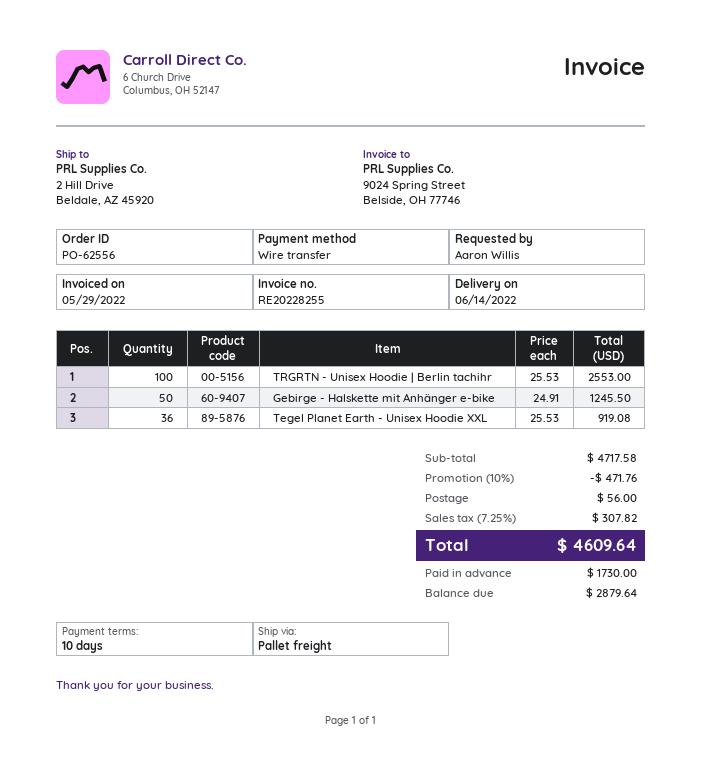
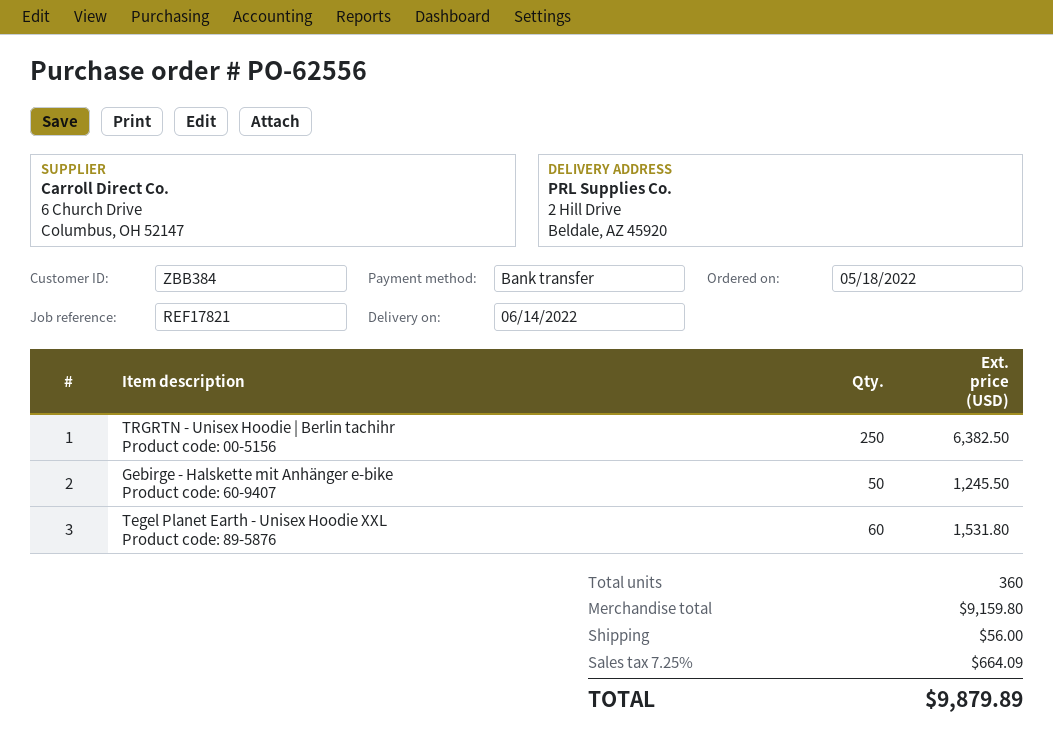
TRGRTN - Unisex Hoodie | Berlin tachihr: 100 for 2553.00 -> 250 for 6382.50
Tegel Planet Earth - Unisex Hoodie XXL: 36 for 919.08 -> 60 for 1531.80
subtotal: 4717.58 -> 9159.80
discount: 10% = 471.76 -> none
tax: 7.25% = 307.82 -> 7.25% = 664.09
total: 4609.64 -> 9879.89

